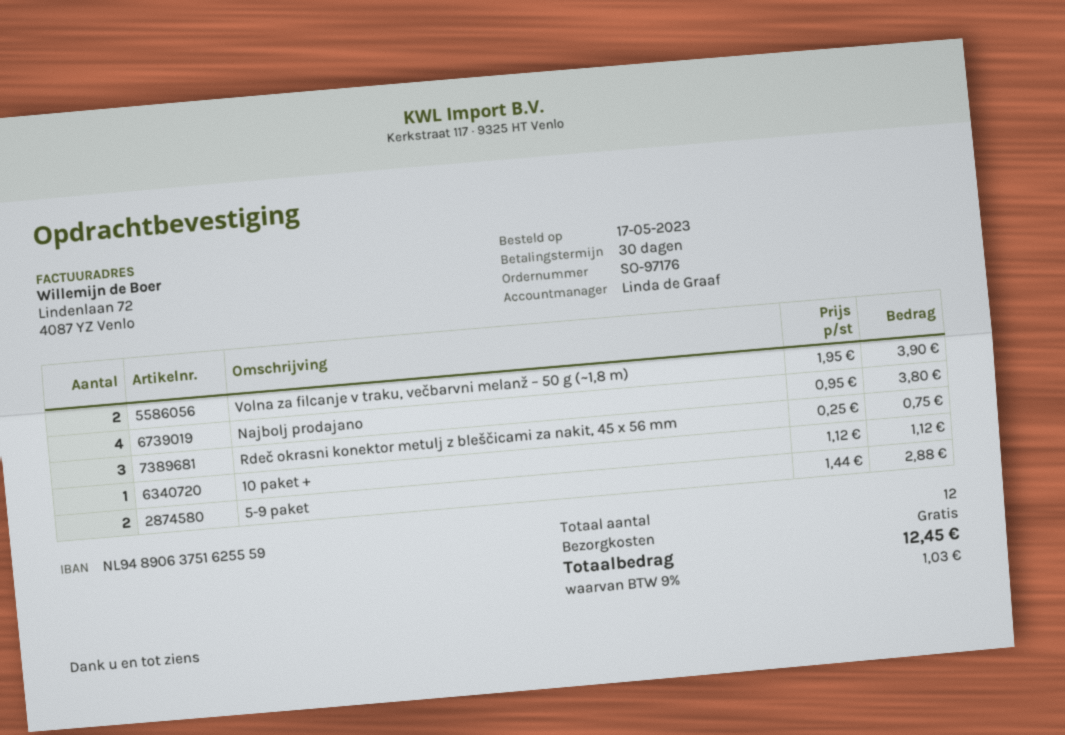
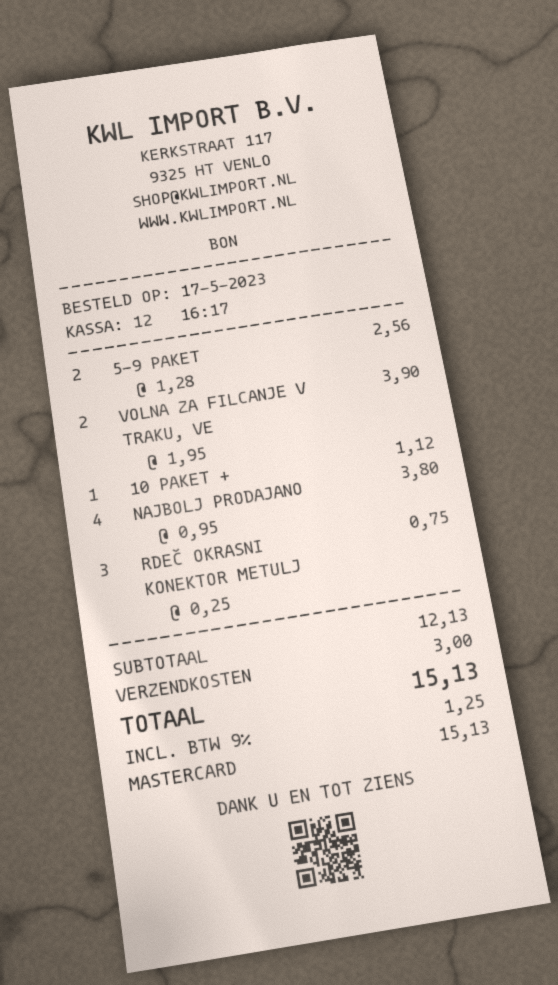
5-9 paket: 2 x 1.44 = 2.88 -> 2 x 1.28 = 2.56
shipping: 0.00 -> 3.00
tax: 9% = 1.03 -> 9% = 1.25
total: 12.45 -> 15.13

